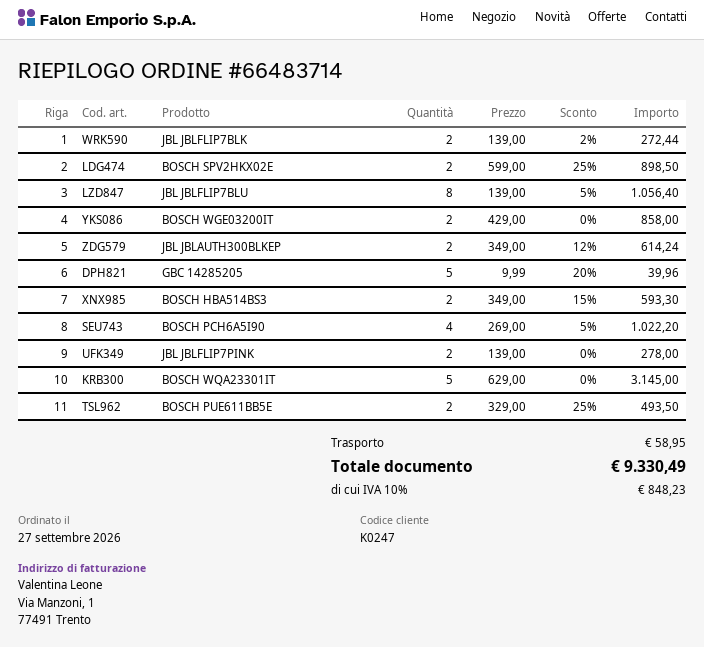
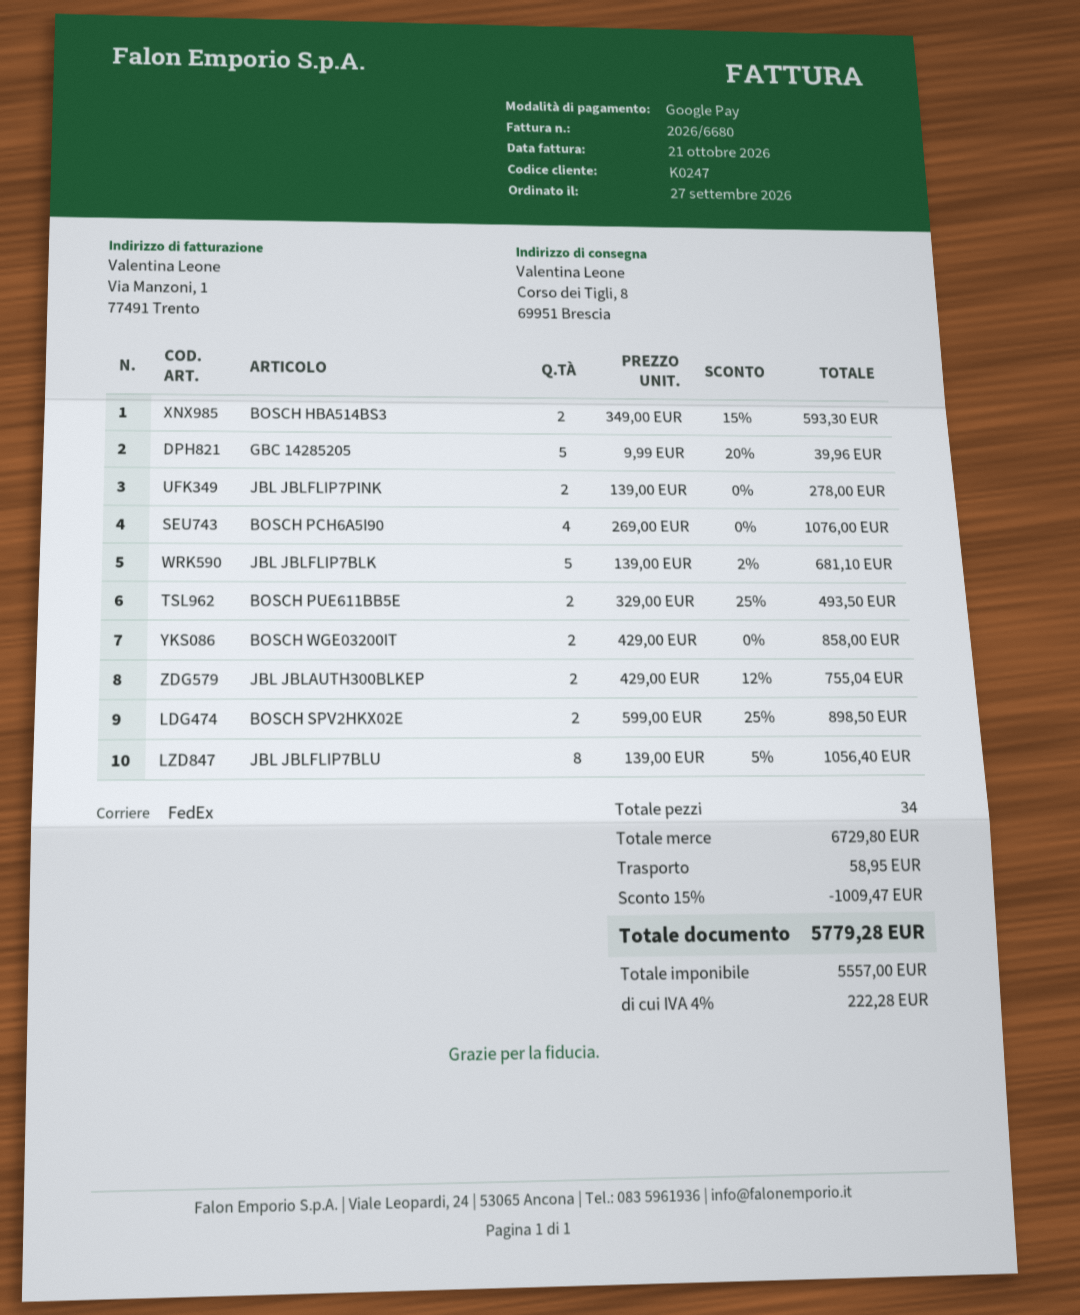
JBL JBLFLIP7BLK: 2 x 139.00 - 2% = 272.44 -> 5 x 139.00 - 2% = 681.10
JBL JBLAUTH300BLKEP: 2 x 349.00 - 12% = 614.24 -> 2 x 429.00 - 12% = 755.04
BOSCH PCH6A5I90: 4 x 269.00 - 5% = 1022.20 -> 4 x 269.00 = 1076.00
BOSCH WQA23301IT: 5 x 629.00 = 3145.00 -> none
discount: none -> 15% = 1009.47
tax: 10% = 848.23 -> 4% = 222.28
total: 9330.49 -> 5779.28

